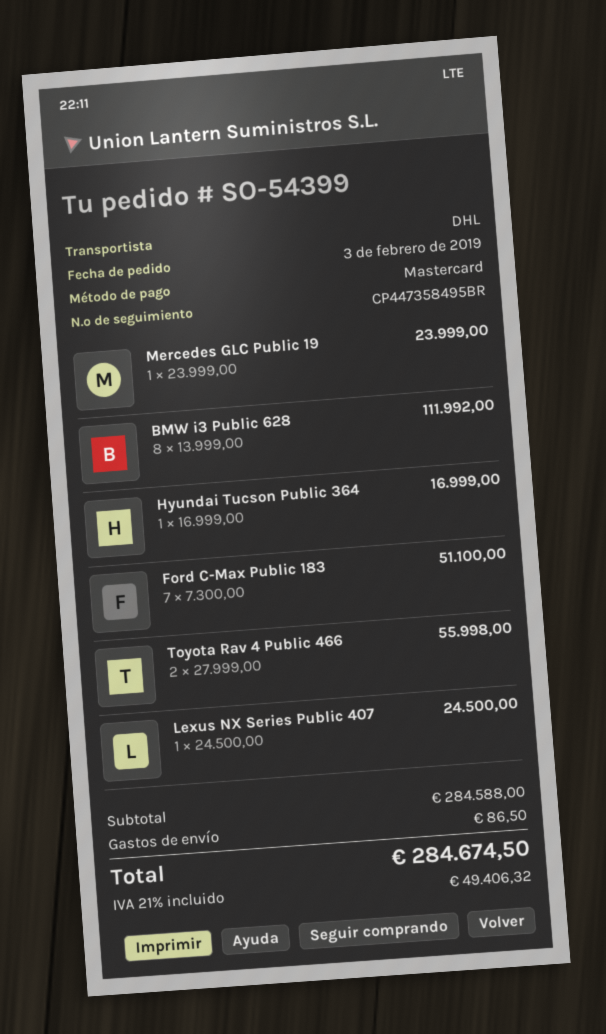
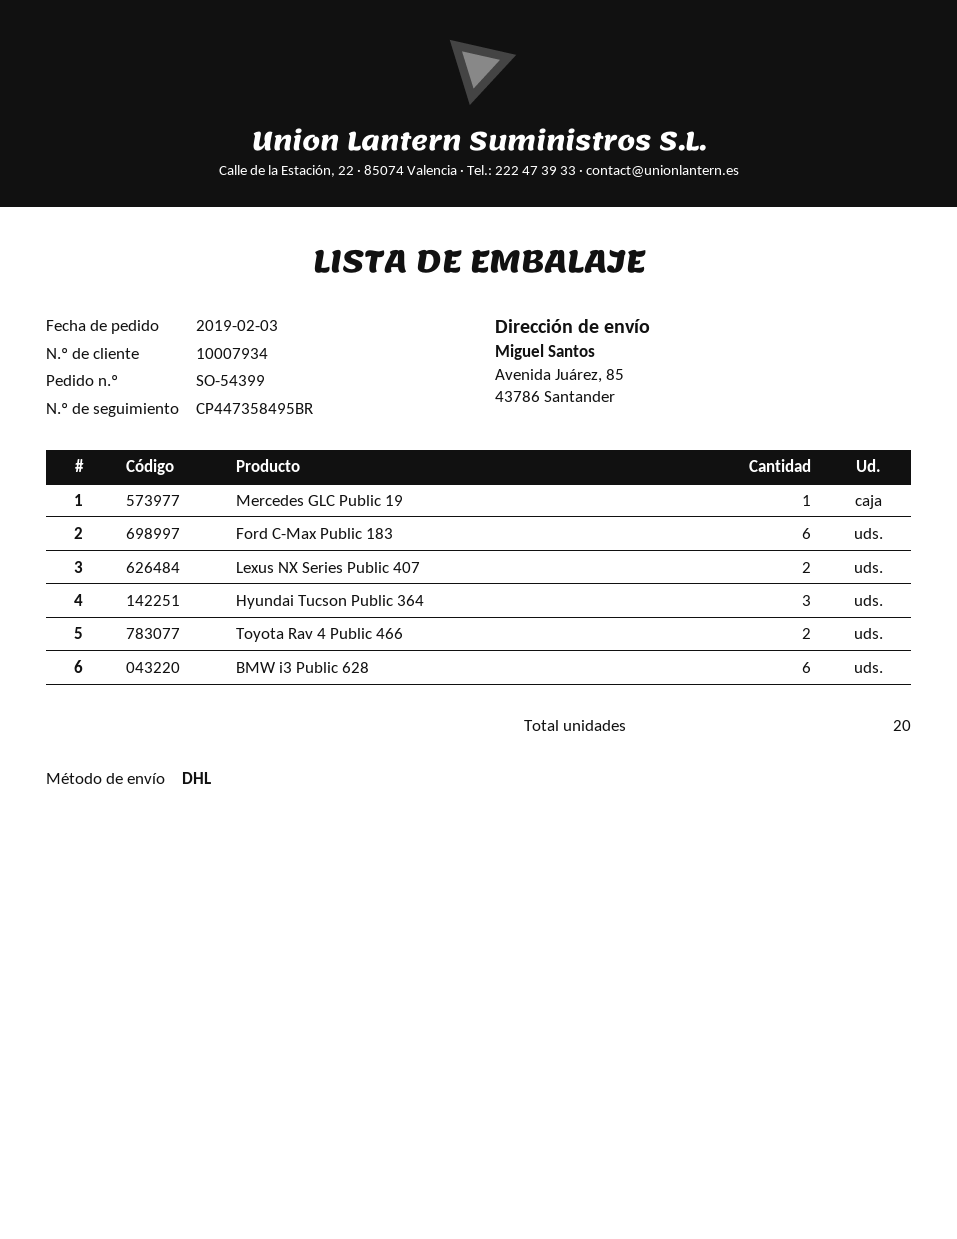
BMW i3 Public 628: 8 -> 6
Hyundai Tucson Public 364: 1 -> 3
Ford C-Max Public 183: 7 -> 6
Lexus NX Series Public 407: 1 -> 2

